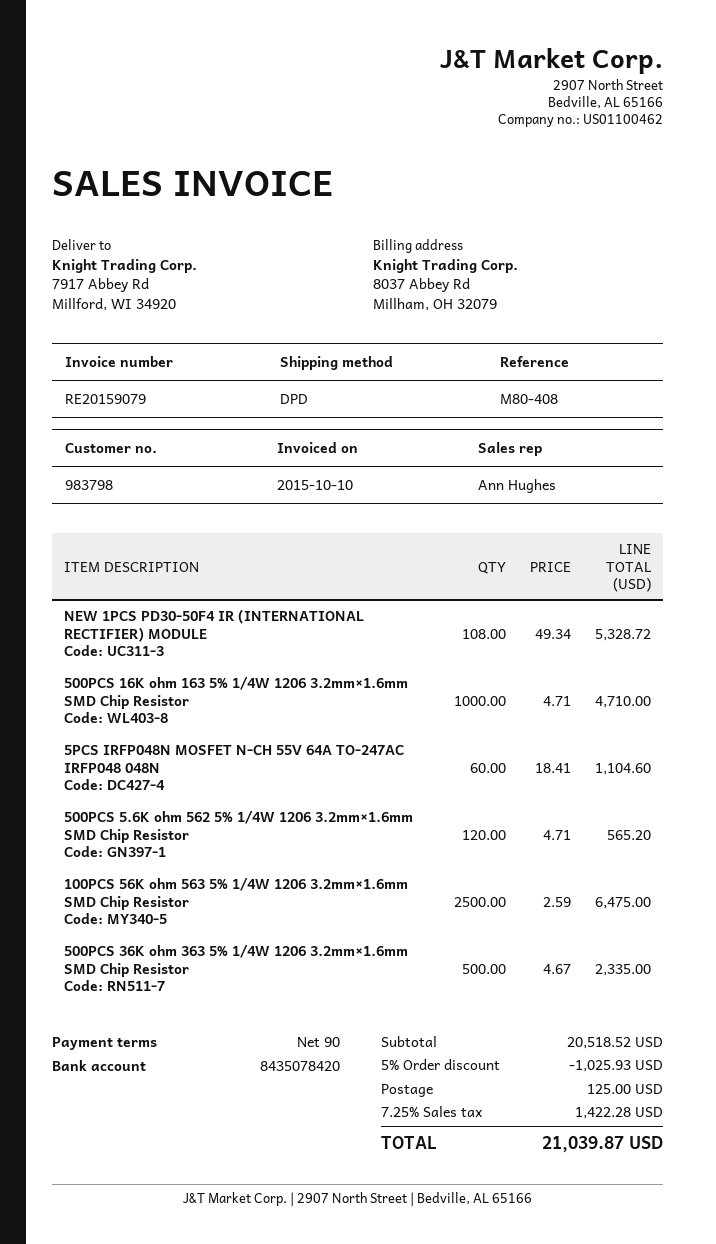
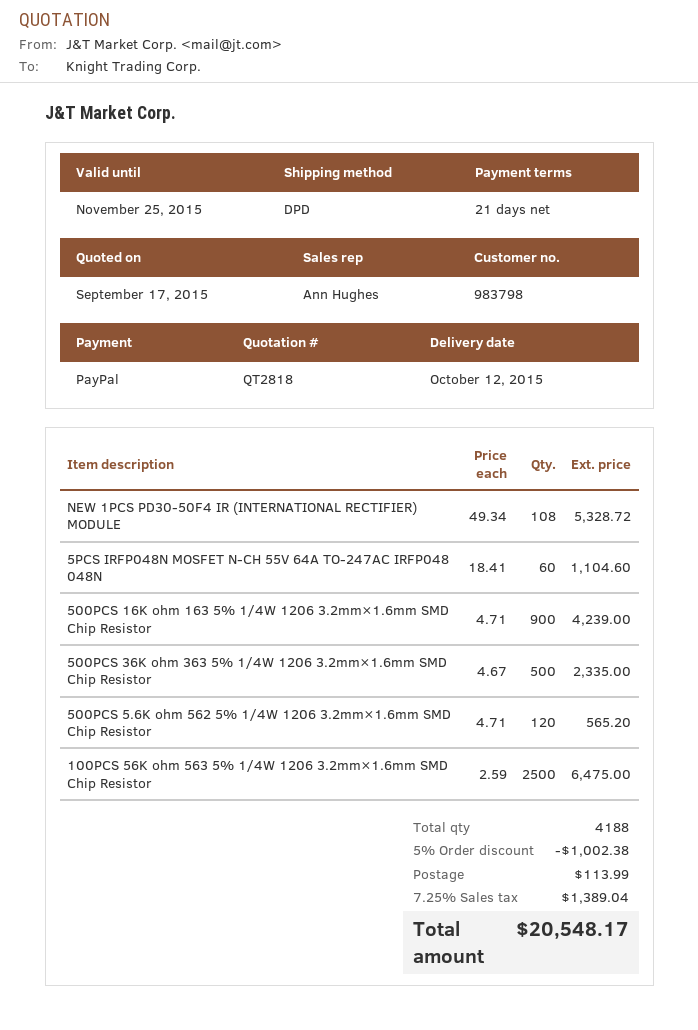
payment terms: 90 days -> 21 days
500PCS 16K ohm 163 5% 1/4W 1206 3.2mm×1.6mm SMD Chip Resistor: 1000 x 4.71 = 4710.00 -> 900 x 4.71 = 4239.00
discount: 5% = 1025.93 -> 5% = 1002.38
shipping: 125.00 -> 113.99
tax: 7.25% = 1422.28 -> 7.25% = 1389.04
total: 21039.87 -> 20548.17

